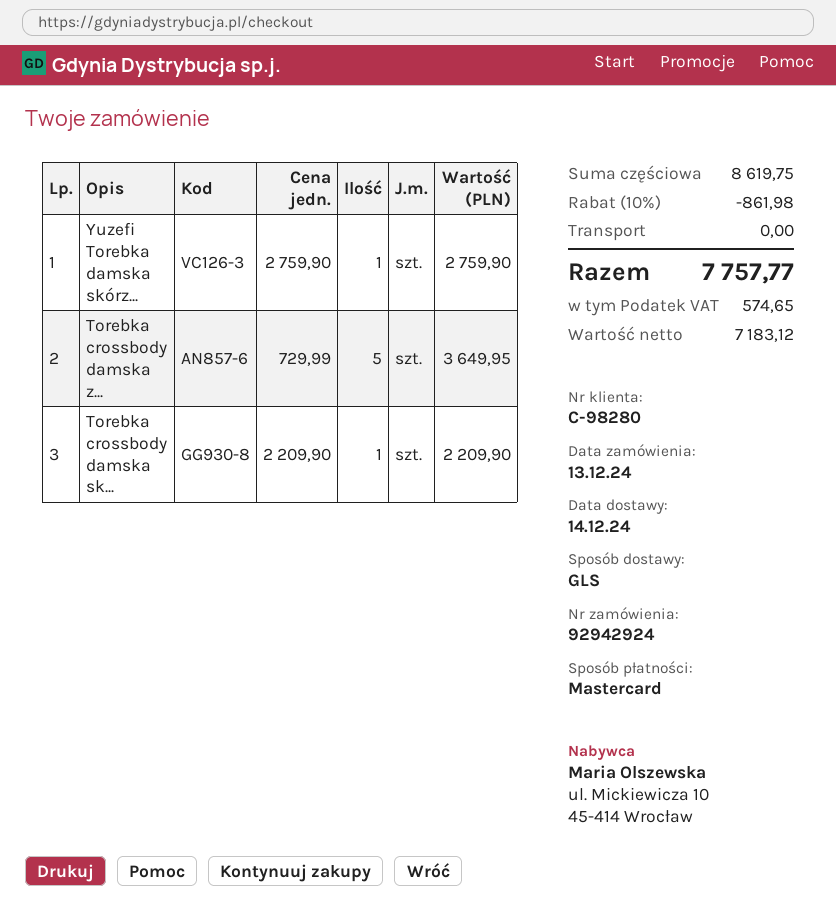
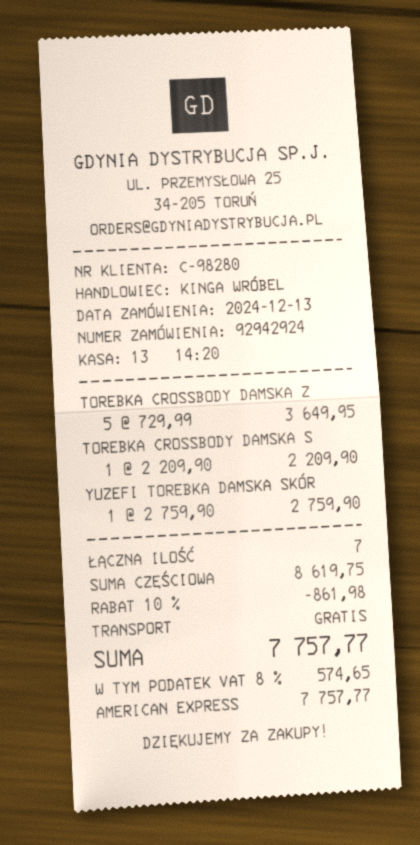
payment method: Mastercard -> American Express

